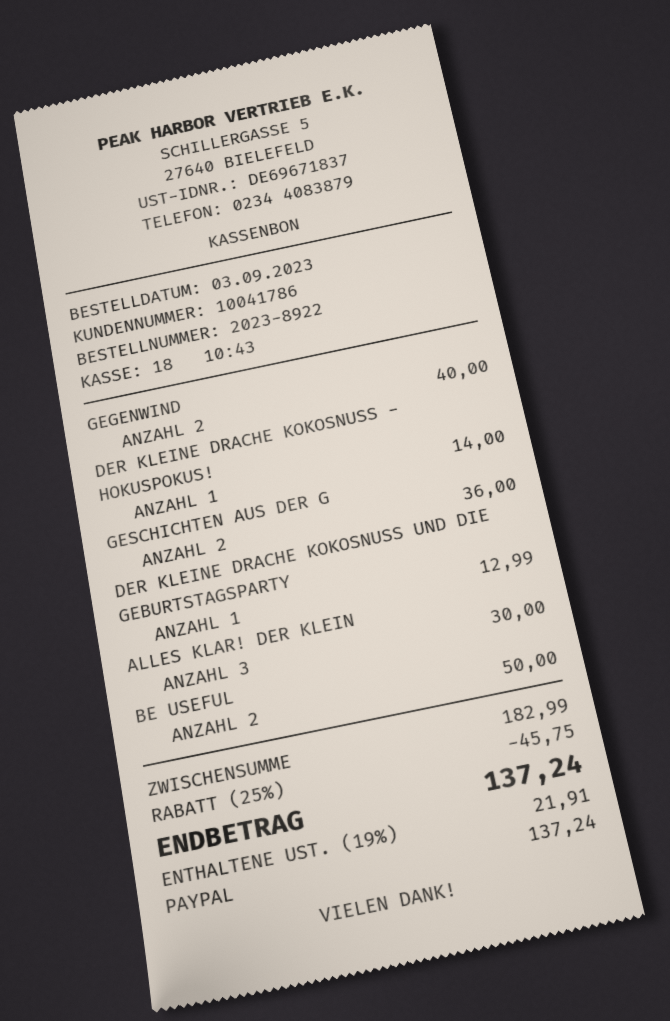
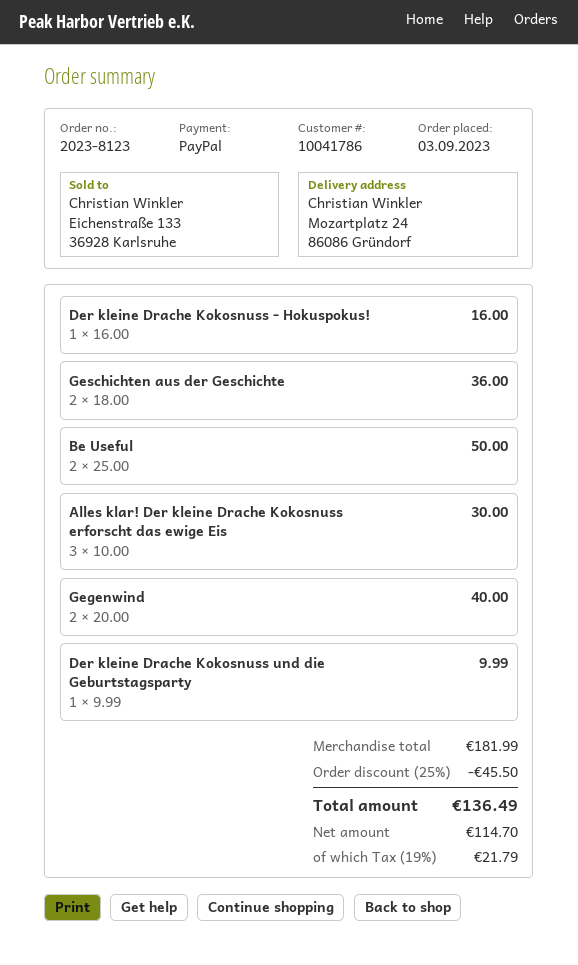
order number: 2023-8922 -> 2023-8123
DER KLEINE DRACHE KOKOSNUSS - HOKUSPOKUS!: 1 for 14.00 -> 1 for 16.00
DER KLEINE DRACHE KOKOSNUSS UND DIE GEBURTSTAGSPARTY: 1 for 12.99 -> 1 for 9.99
subtotal: 182.99 -> 181.99
discount: 25% = 45.75 -> 25% = 45.50
tax: 19% = 21.91 -> 19% = 21.79
total: 137.24 -> 136.49

